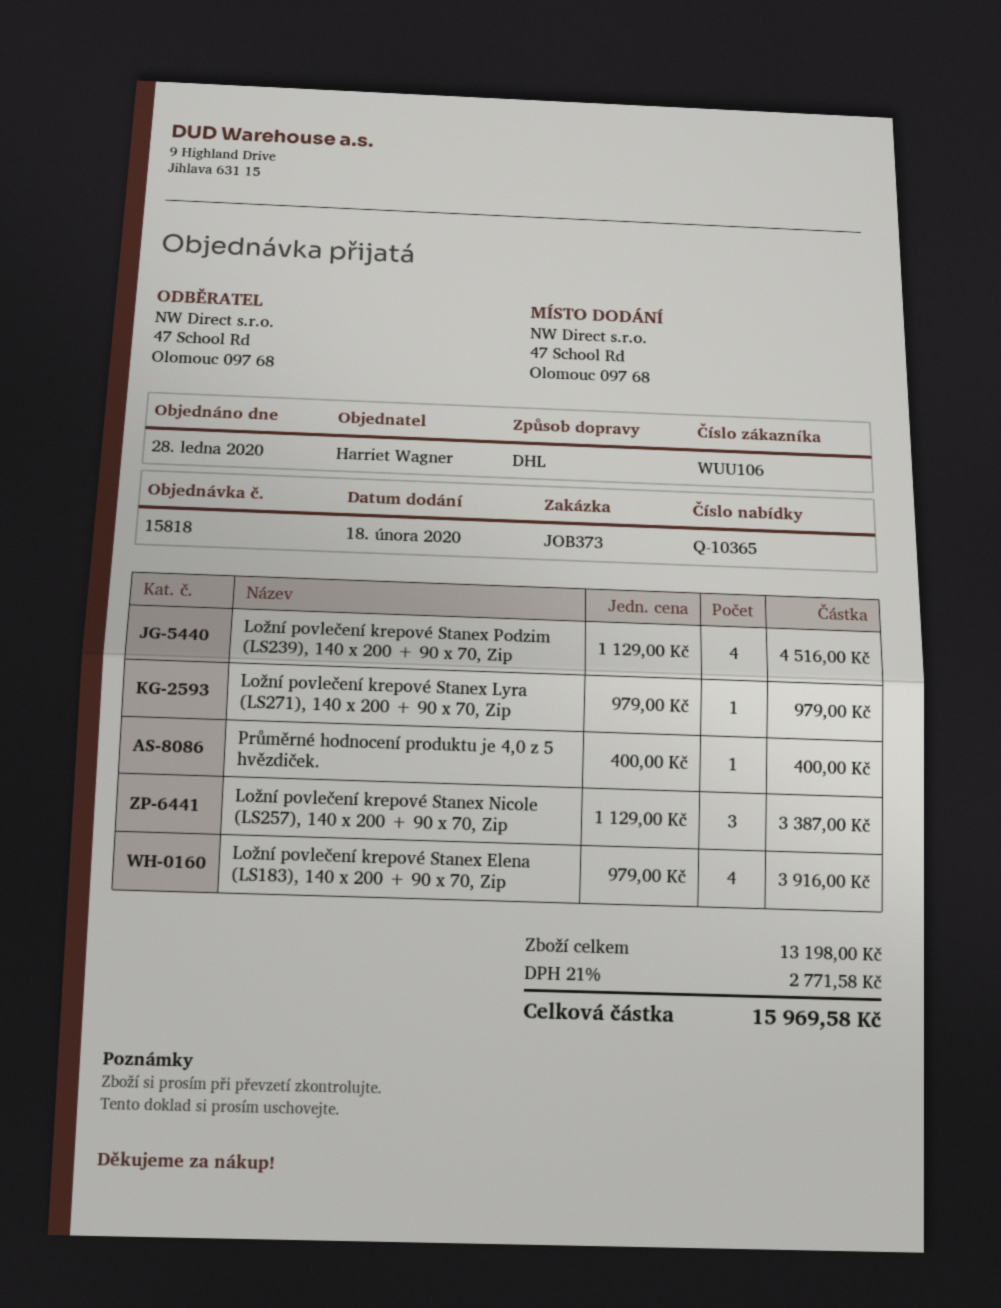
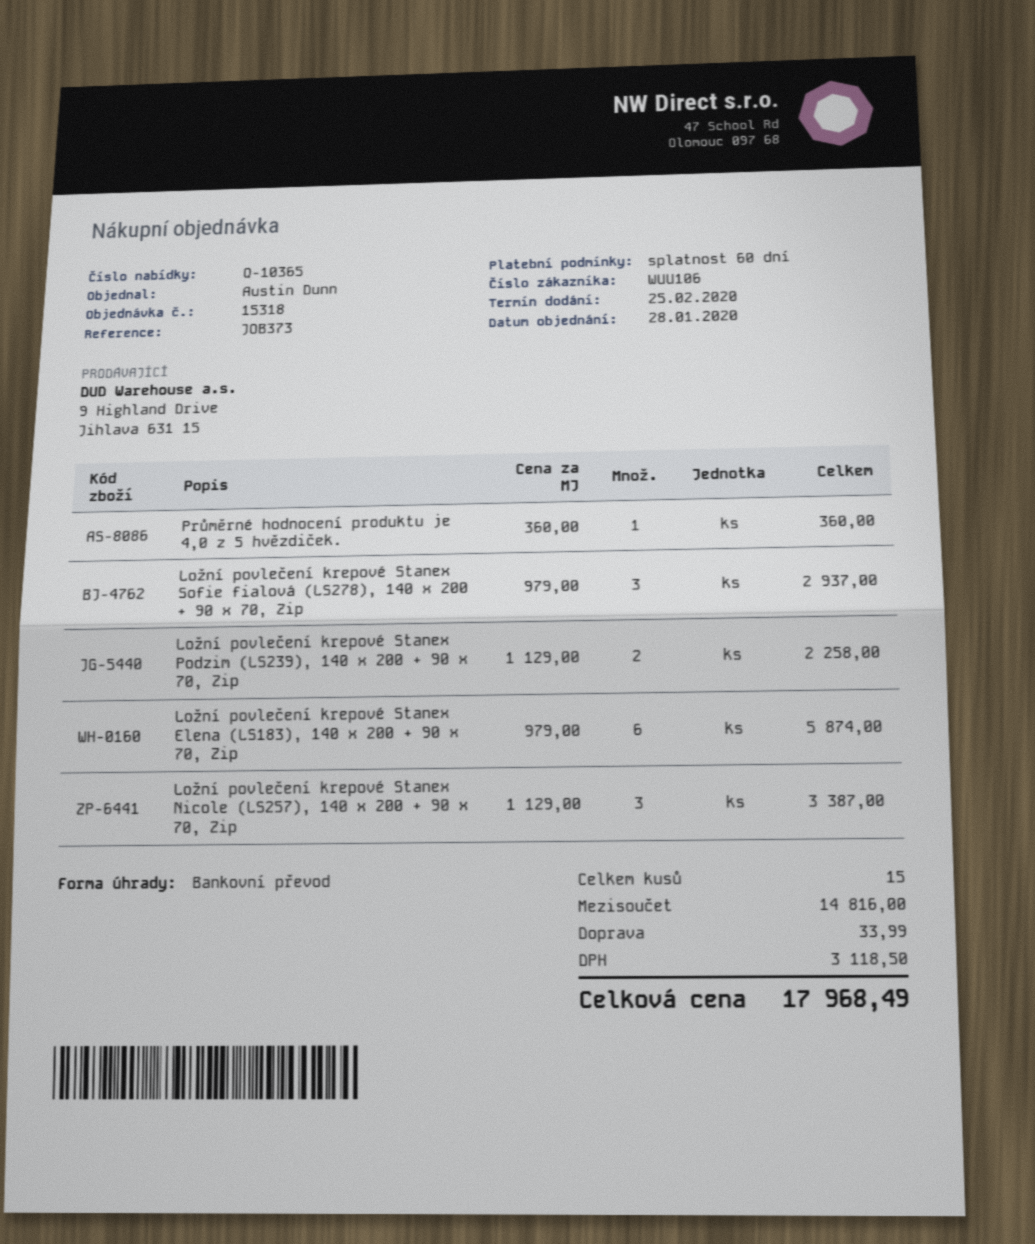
order number: 15818 -> 15318
delivery date: 2020-02-18 -> 2020-02-25
ordered by: Harriet Wagner -> Austin Dunn
Ložní povlečení krepové Stanex Podzim (LS239), 140 x 200 + 90 x 70, Zip: 4 x 1129.00 = 4516.00 -> 2 x 1129.00 = 2258.00
Ložní povlečení krepové Stanex Lyra (LS271), 140 x 200 + 90 x 70, Zip: 1 x 979.00 = 979.00 -> none
Průměrné hodnocení produktu je 4,0 z 5 hvězdiček.: 1 x 400.00 = 400.00 -> 1 x 360.00 = 360.00
Ložní povlečení krepové Stanex Elena (LS183), 140 x 200 + 90 x 70, Zip: 4 x 979.00 = 3916.00 -> 6 x 979.00 = 5874.00
Ložní povlečení krepové Stanex Sofie fialová (LS278), 140 x 200 + 90 x 70, Zip: none -> 3 x 979.00 = 2937.00
subtotal: 13198.00 -> 14816.00
shipping: none -> 33.99
tax: 2771.58 -> 3118.50
total: 15969.58 -> 17968.49

